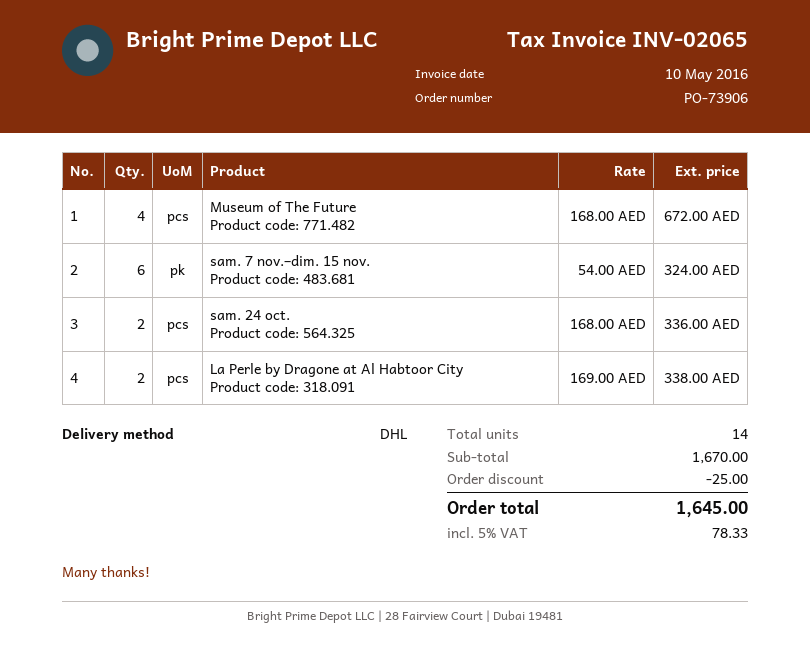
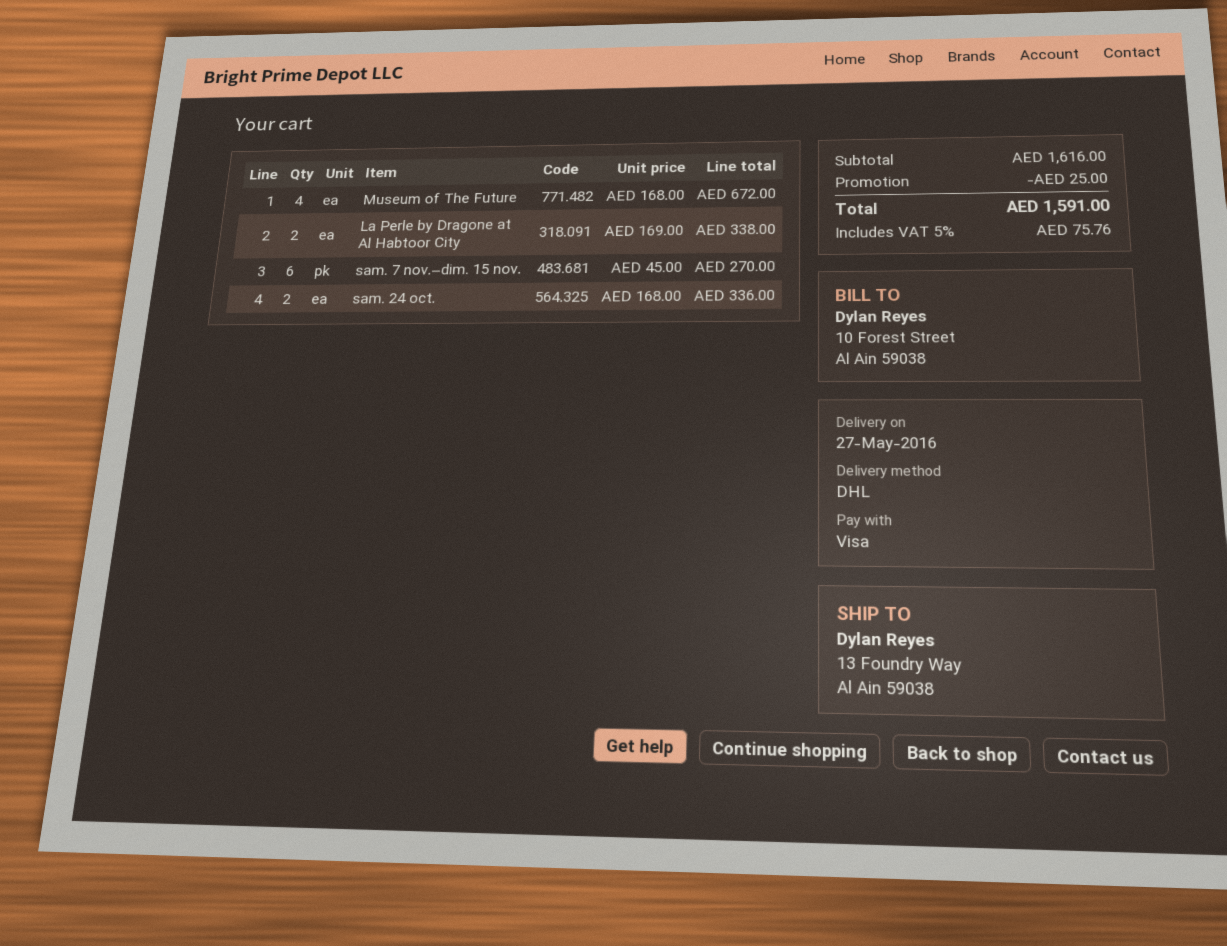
sam. 7 nov.–dim. 15 nov.: 6 x 54.00 = 324.00 -> 6 x 45.00 = 270.00
subtotal: 1670.00 -> 1616.00
tax: 5% = 78.33 -> 5% = 75.76
total: 1645.00 -> 1591.00

